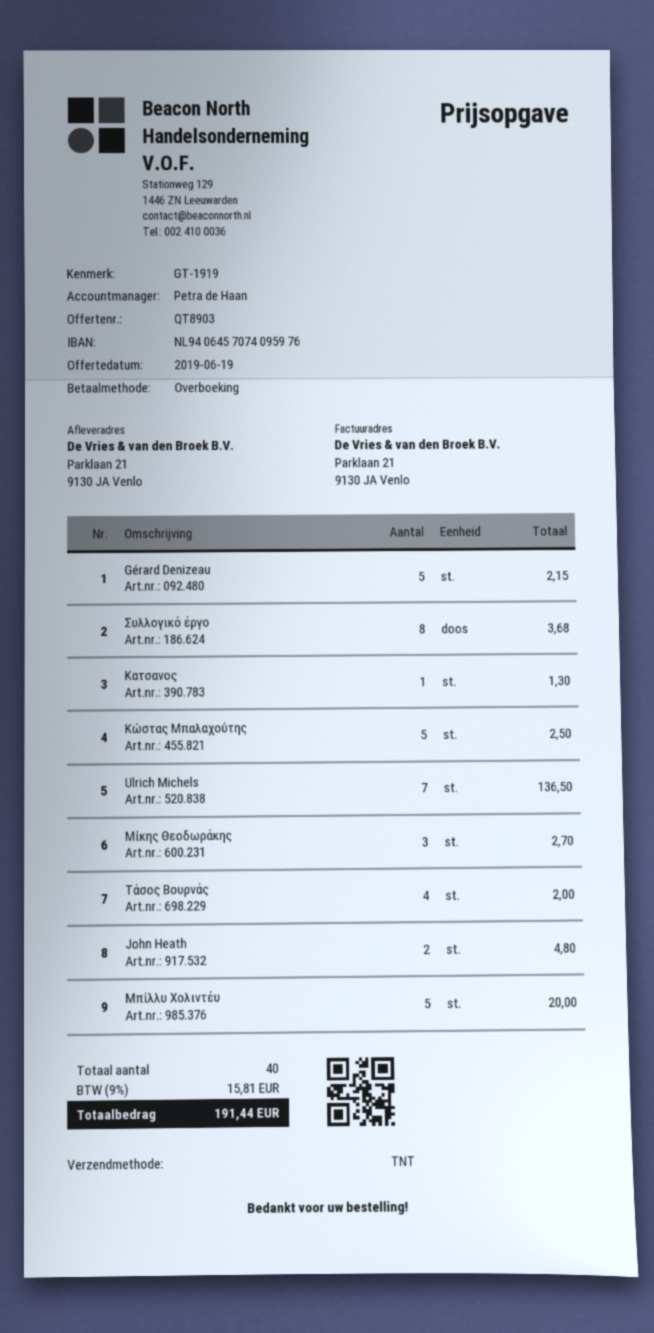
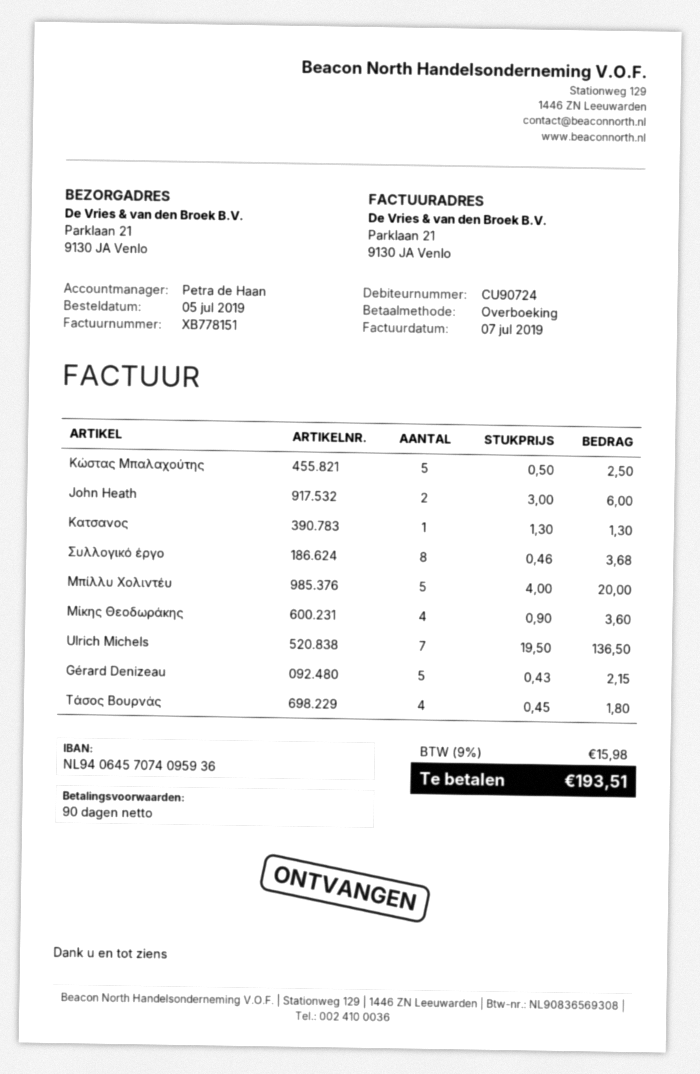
bank account: NL9406457074095976 -> NL9406457074095936
Μίκης Θεοδωράκης: 3 for 2.70 -> 4 for 3.60
Τάσος Βουρνάς: 4 for 2.00 -> 4 for 1.80
John Heath: 2 for 4.80 -> 2 for 6.00
tax: 9% = 15.81 -> 9% = 15.98
total: 191.44 -> 193.51

